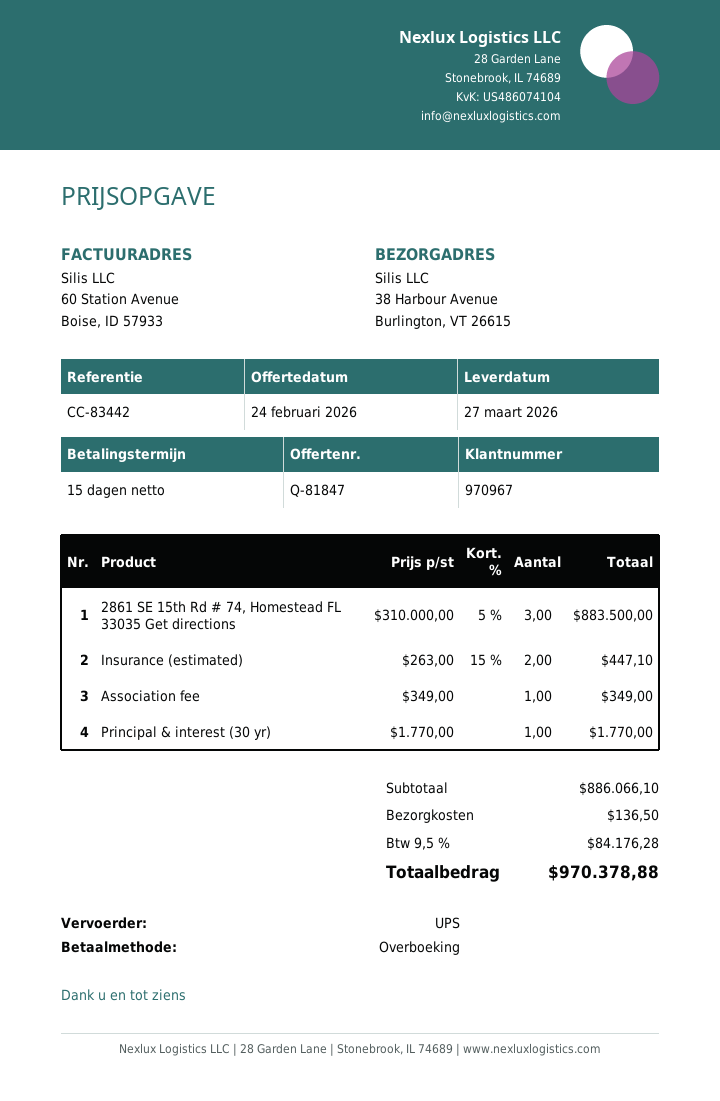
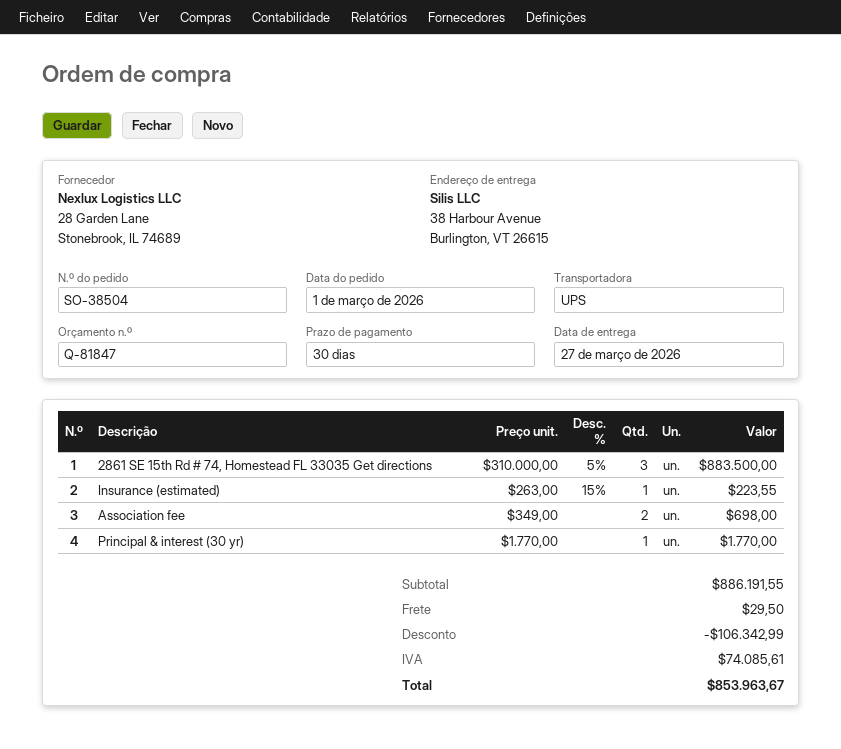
payment terms: 15 days -> 30 days
Insurance (estimated): 2 x 263.00 - 15% = 447.10 -> 1 x 263.00 - 15% = 223.55
Association fee: 1 x 349.00 = 349.00 -> 2 x 349.00 = 698.00
subtotal: 886066.10 -> 886191.55
discount: none -> 106342.99
shipping: 136.50 -> 29.50
tax: 84176.28 -> 74085.61
total: 970378.88 -> 853963.67

